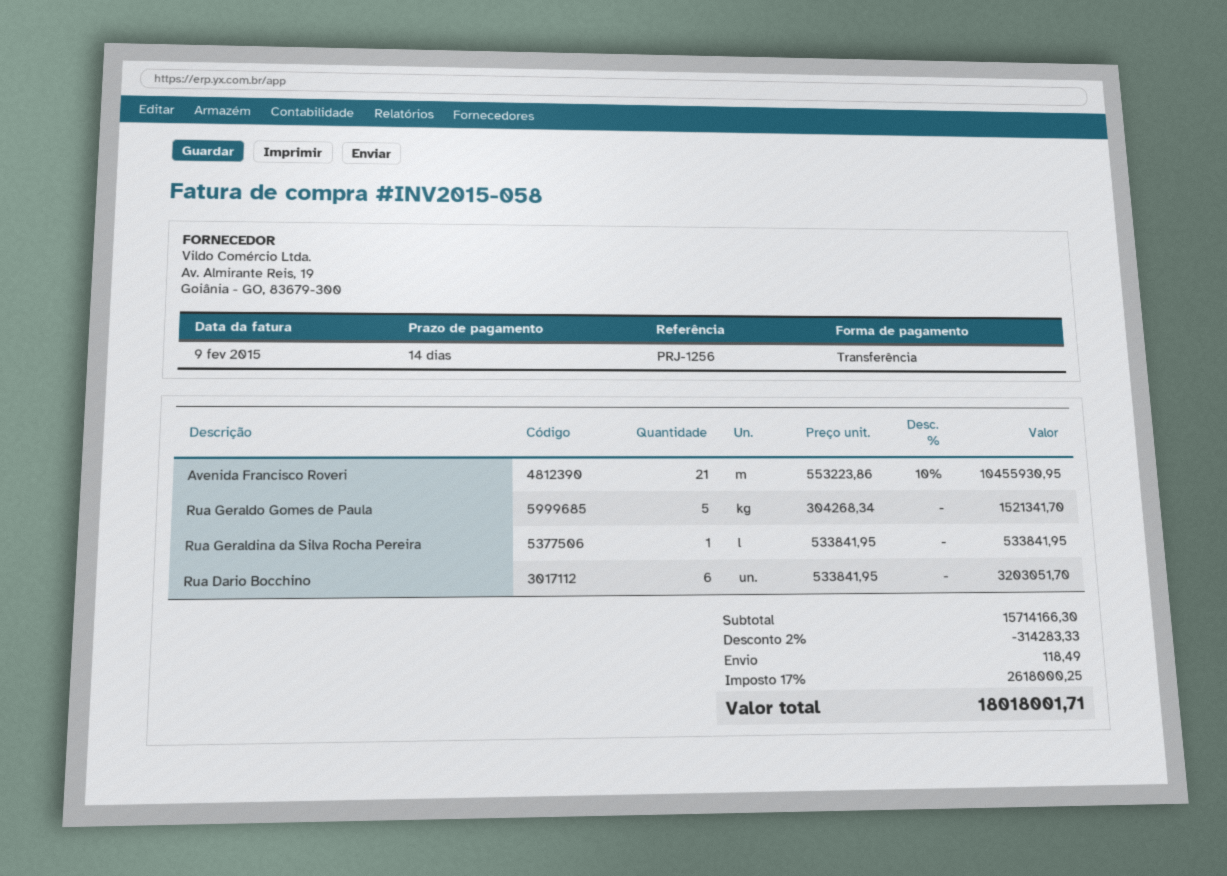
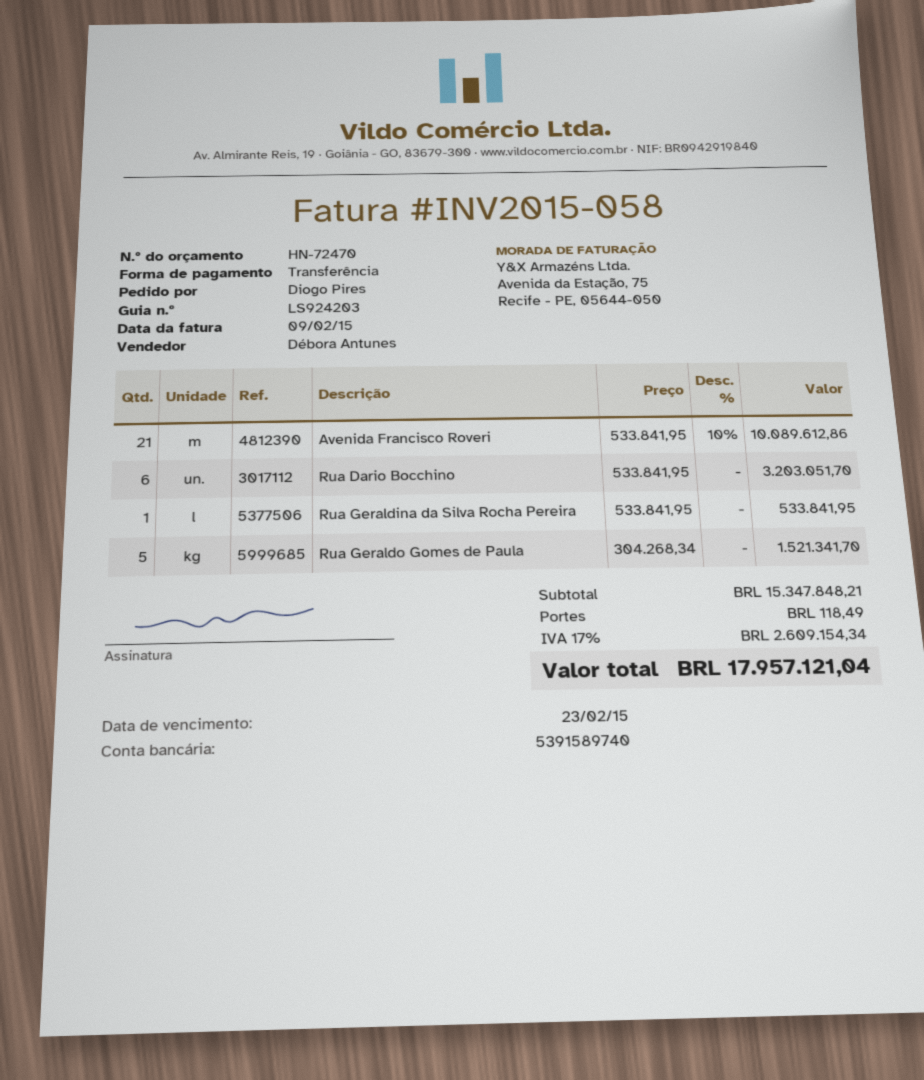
Avenida Francisco Roveri: 21 x 553223.86 - 10% = 10455930.95 -> 21 x 533841.95 - 10% = 10089612.86
subtotal: 15714166.30 -> 15347848.21
discount: 2% = 314283.33 -> none
tax: 17% = 2618000.25 -> 17% = 2609154.34
total: 18018001.71 -> 17957121.04

